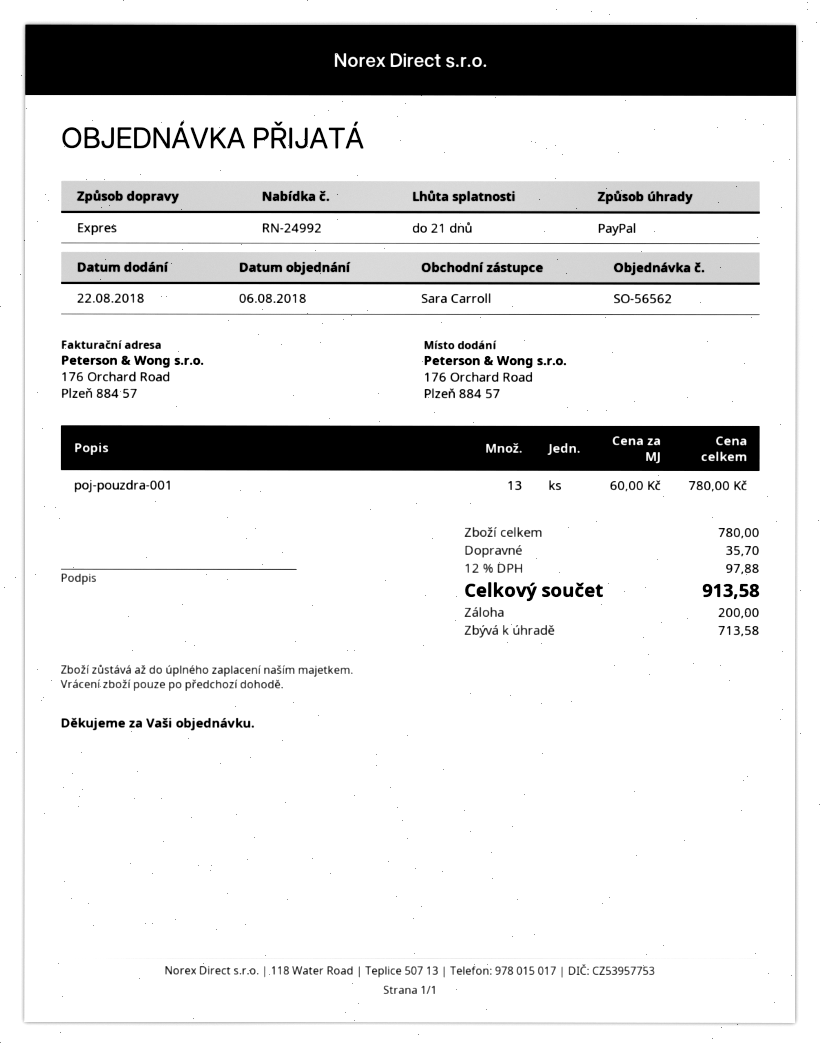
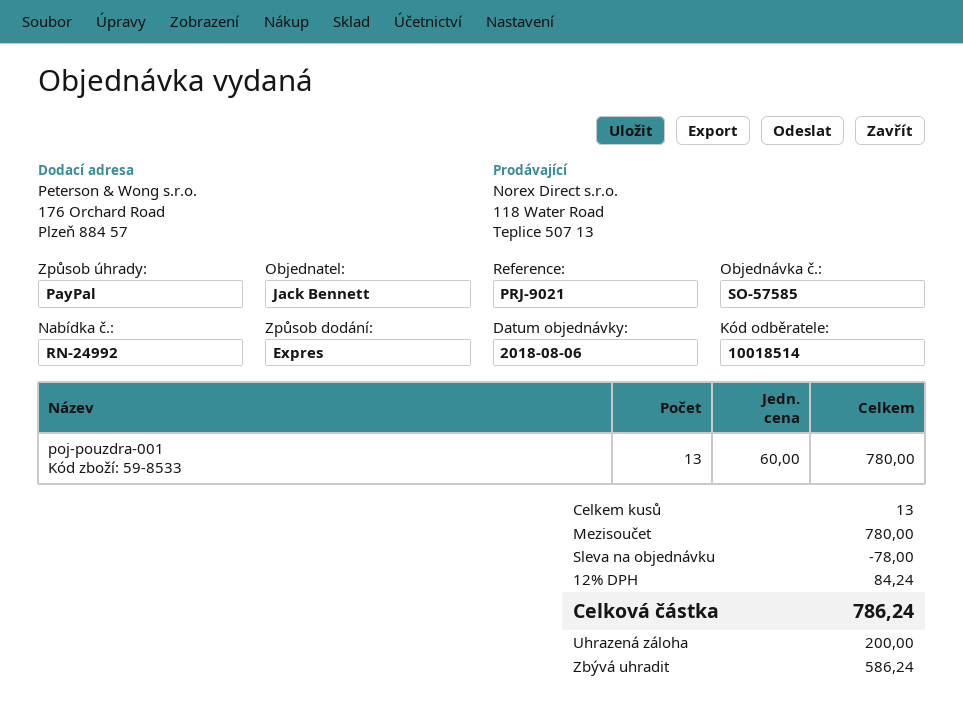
order number: SO-56562 -> SO-57585
discount: none -> 78.00
shipping: 35.70 -> none
tax: 12% = 97.88 -> 12% = 84.24
total: 913.58 -> 786.24
balance: 713.58 -> 586.24

